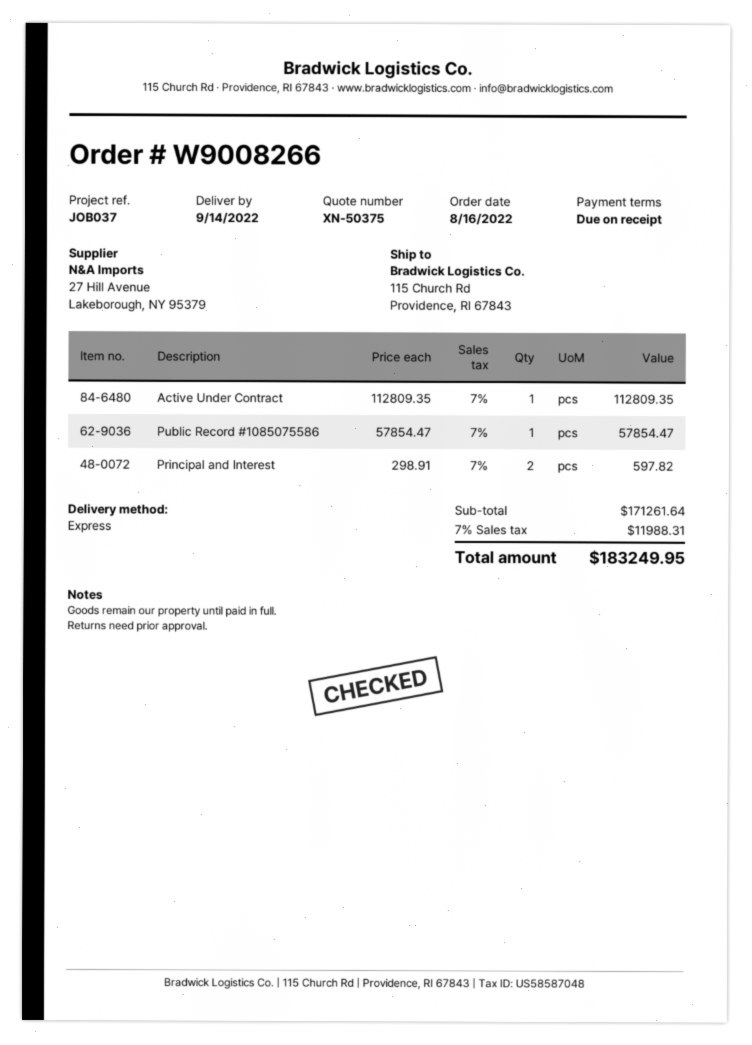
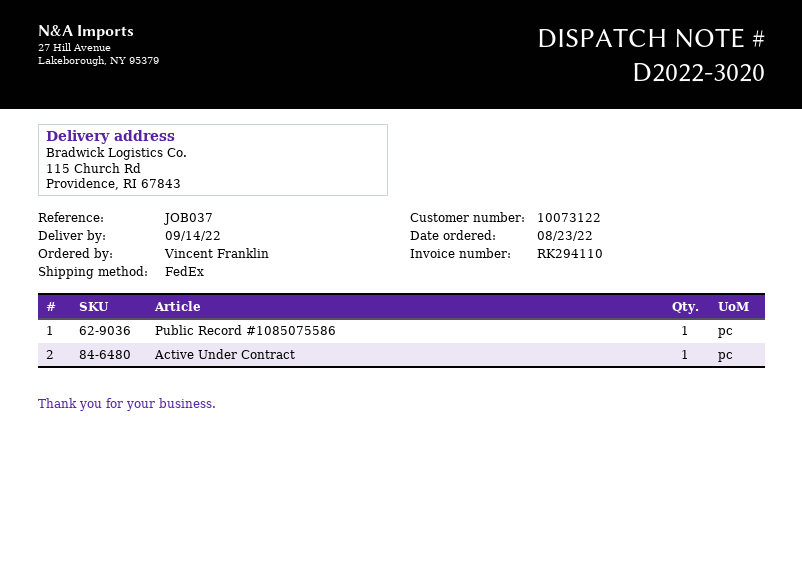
order date: 2022-08-16 -> 2022-08-23
shipping method: express -> FedEx
Principal and Interest: 2 -> none

